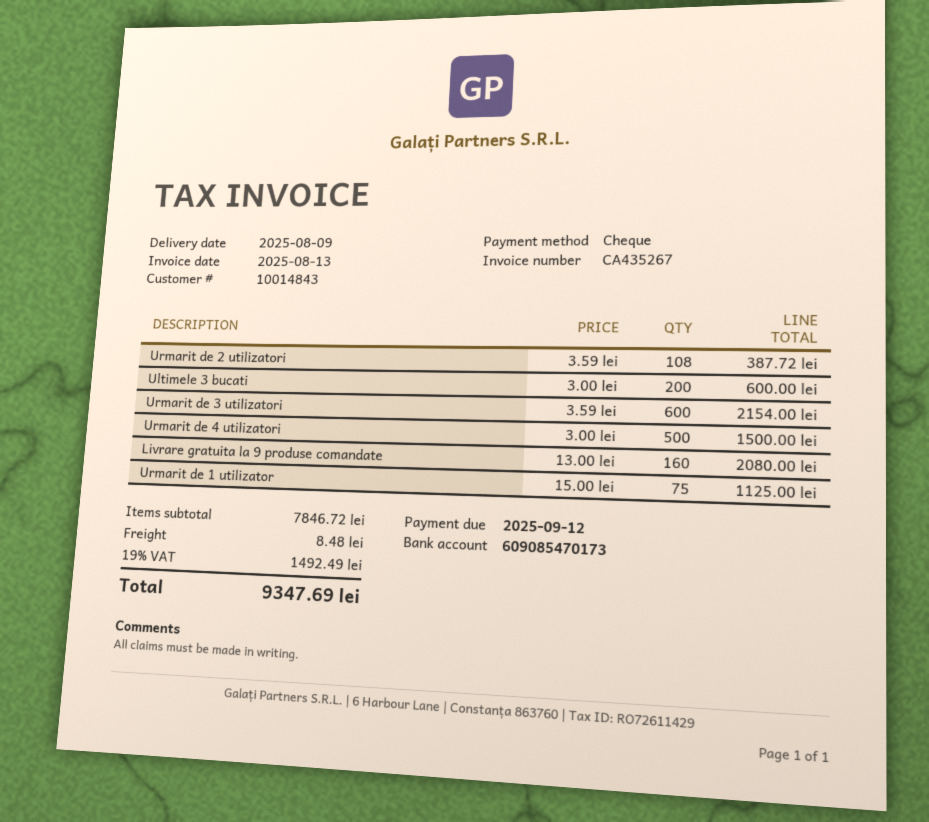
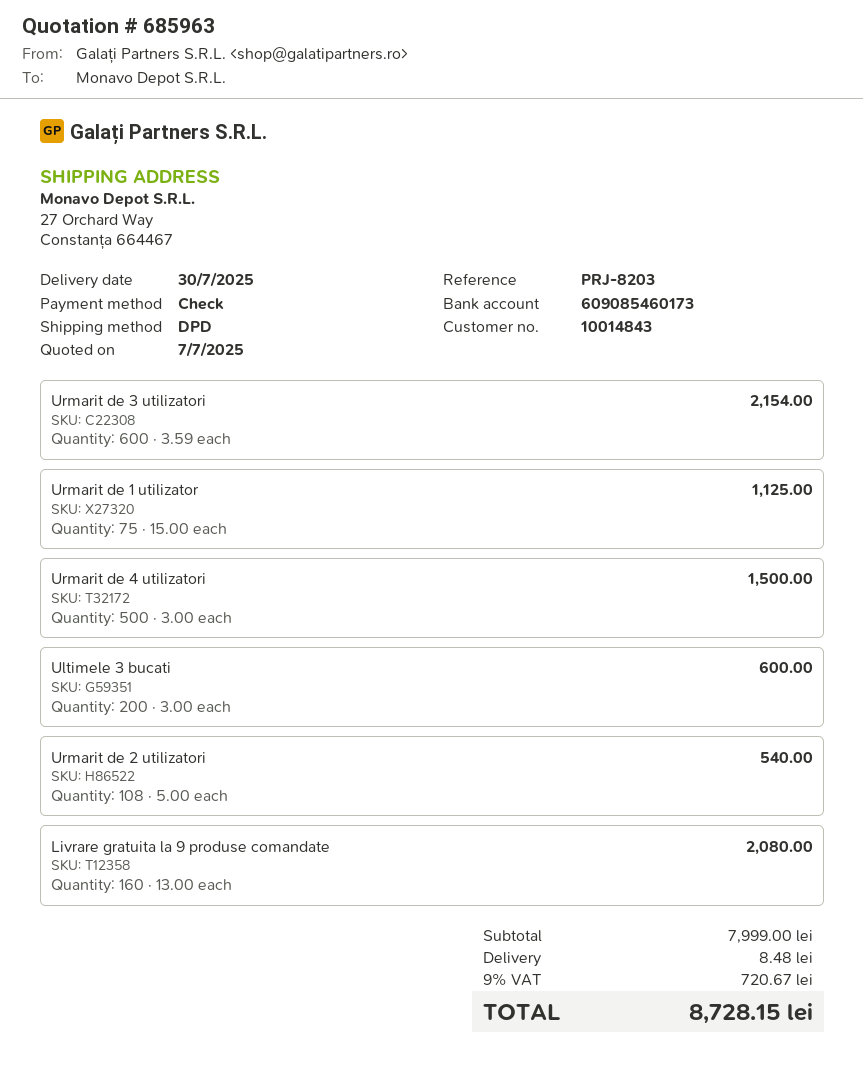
delivery date: 2025-08-09 -> 2025-07-30
bank account: 609085470173 -> 609085460173
Urmarit de 2 utilizatori: 108 x 3.59 = 387.72 -> 108 x 5.00 = 540.00
subtotal: 7846.72 -> 7999.00
tax: 19% = 1492.49 -> 9% = 720.67
total: 9347.69 -> 8728.15

